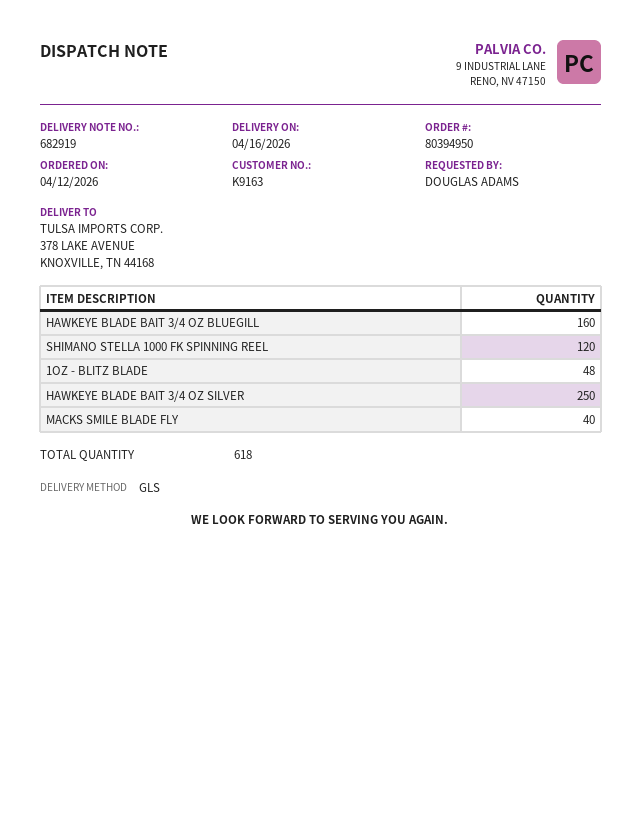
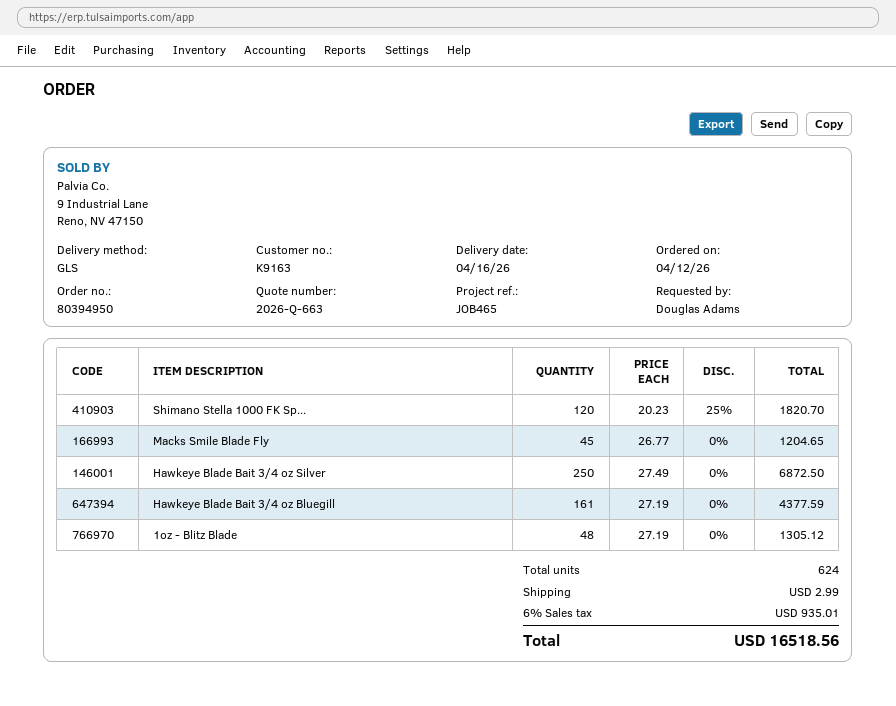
HAWKEYE BLADE BAIT 3/4 OZ BLUEGILL: 160 -> 161
MACKS SMILE BLADE FLY: 40 -> 45
total quantity: 618 -> 624

